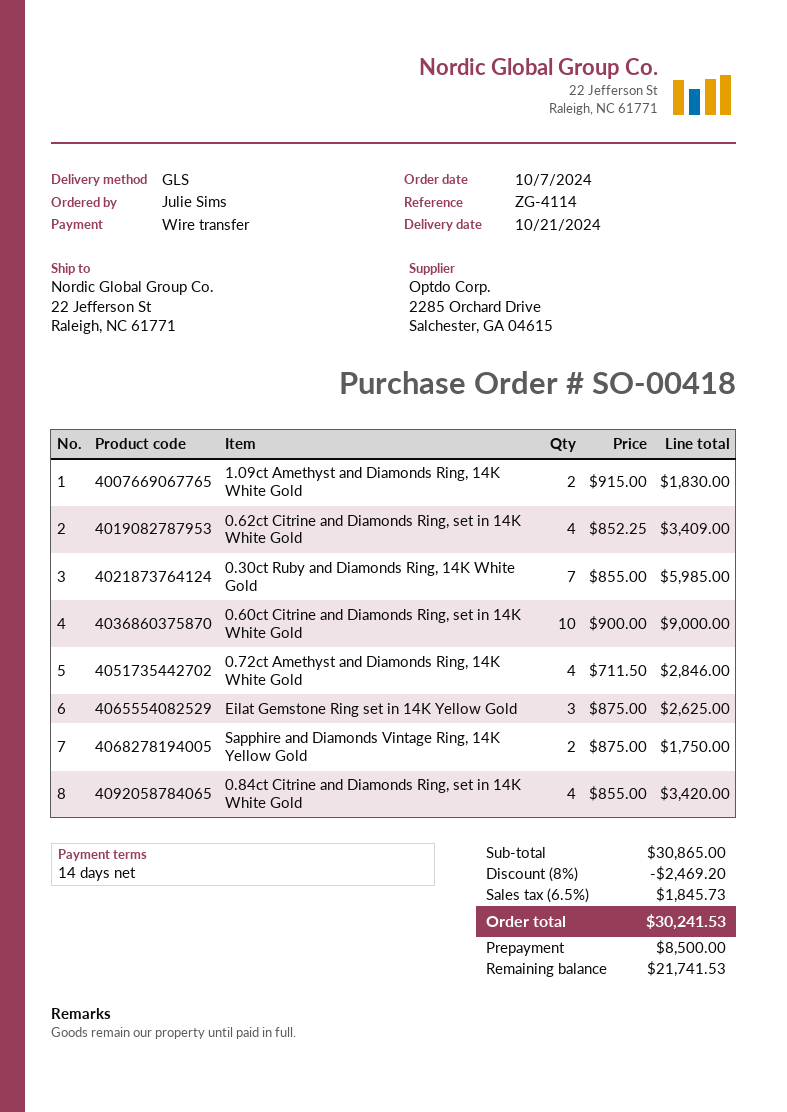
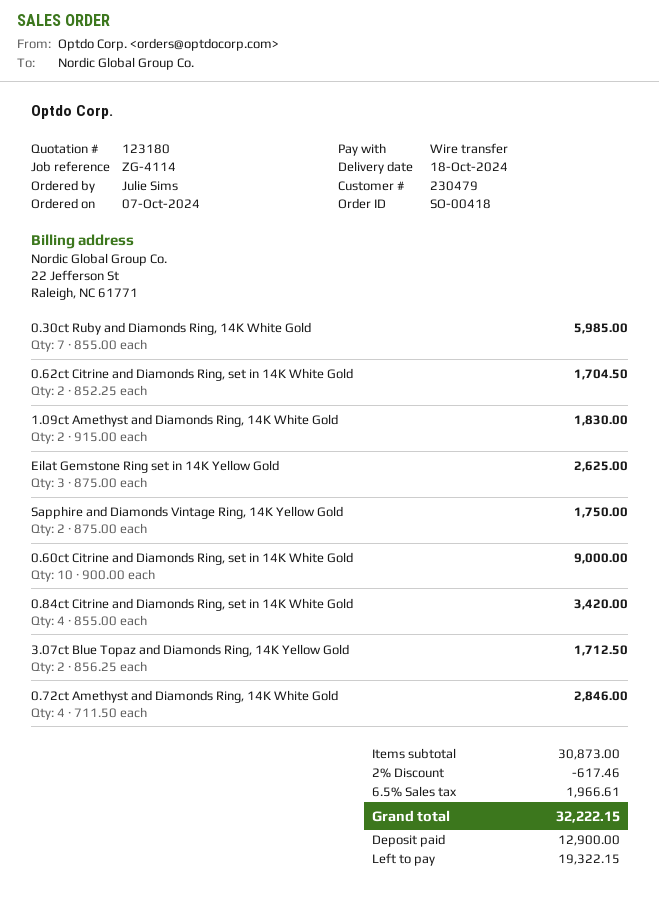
delivery date: 2024-10-21 -> 2024-10-18
0.62ct Citrine and Diamonds Ring, set in 14K White Gold: 4 x 852.25 = 3409.00 -> 2 x 852.25 = 1704.50
3.07ct Blue Topaz and Diamonds Ring, 14K Yellow Gold: none -> 2 x 856.25 = 1712.50
subtotal: 30865.00 -> 30873.00
discount: 8% = 2469.20 -> 2% = 617.46
tax: 6.5% = 1845.73 -> 6.5% = 1966.61
total: 30241.53 -> 32222.15
deposit: 8500.00 -> 12900.00
balance: 21741.53 -> 19322.15

